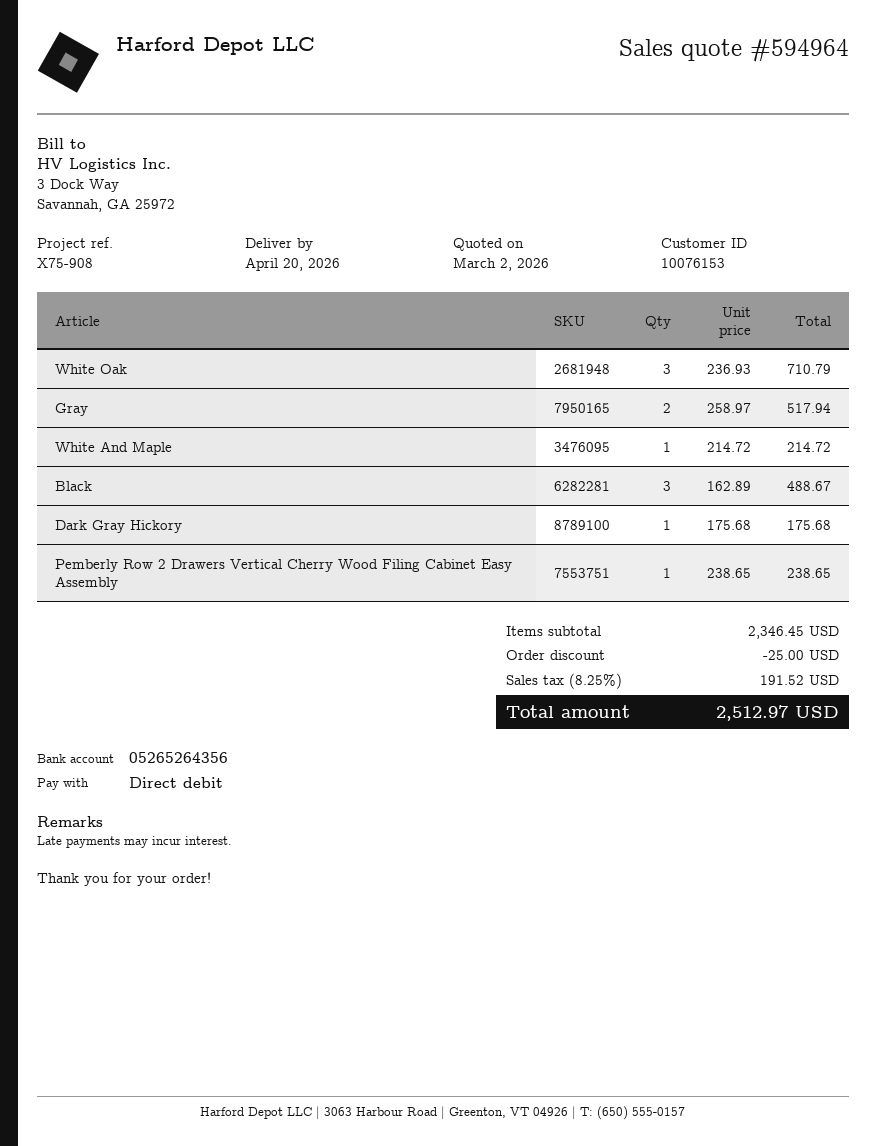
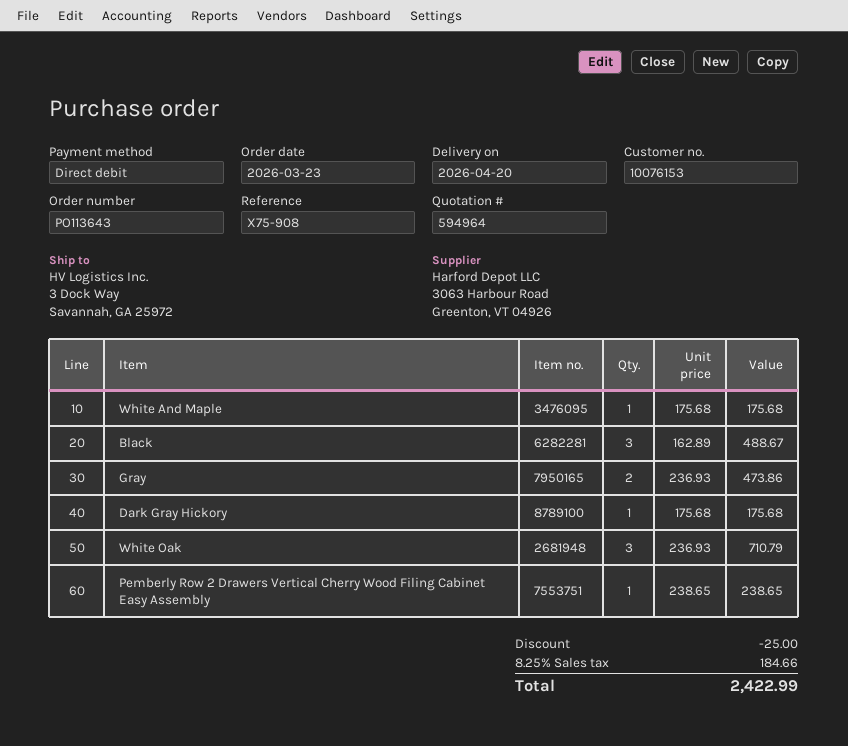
Gray: 2 x 258.97 = 517.94 -> 2 x 236.93 = 473.86
White And Maple: 1 x 214.72 = 214.72 -> 1 x 175.68 = 175.68
tax: 8.25% = 191.52 -> 8.25% = 184.66
total: 2512.97 -> 2422.99

